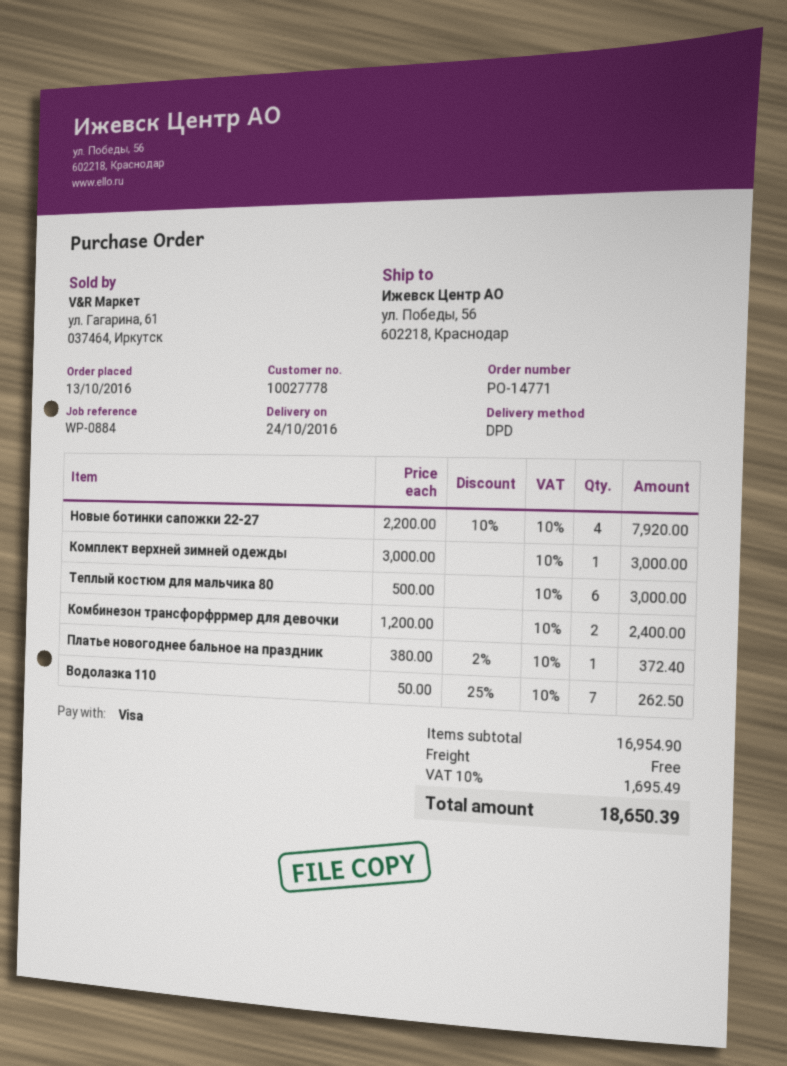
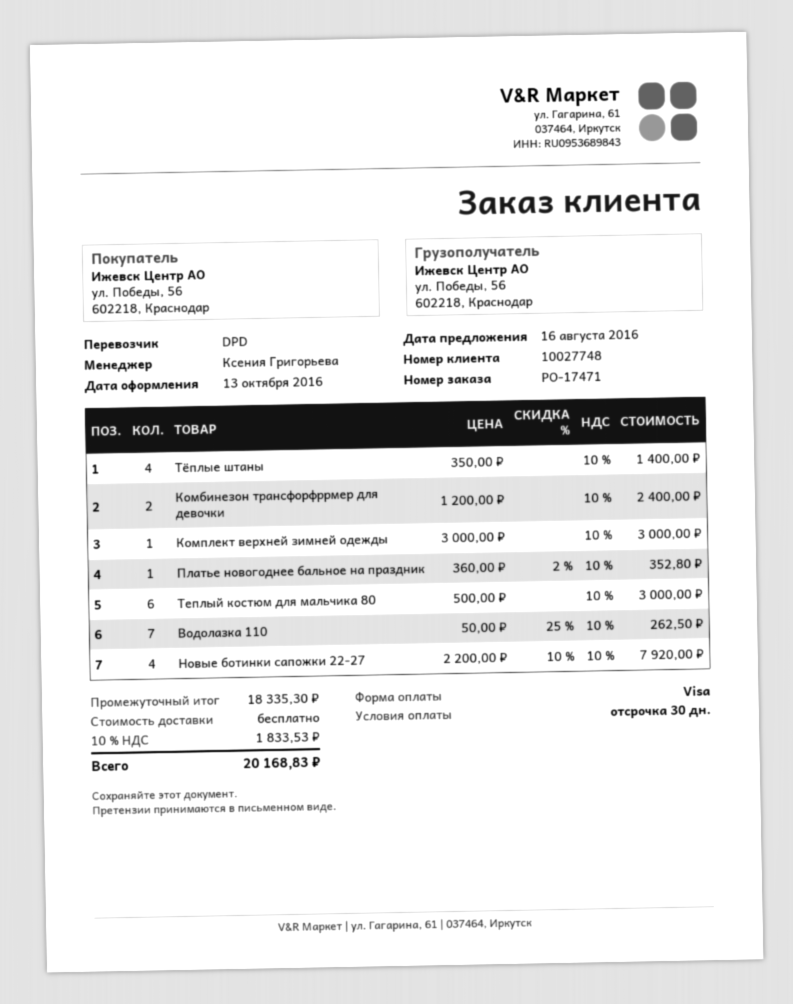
order number: PO-14771 -> PO-17471
customer number: 10027778 -> 10027748
Платье новогоднее бальное на праздник: 1 x 380.00 - 2% = 372.40 -> 1 x 360.00 - 2% = 352.80
Тёплые штаны: none -> 4 x 350.00 = 1400.00
subtotal: 16954.90 -> 18335.30
tax: 10% = 1695.49 -> 10% = 1833.53
total: 18650.39 -> 20168.83

